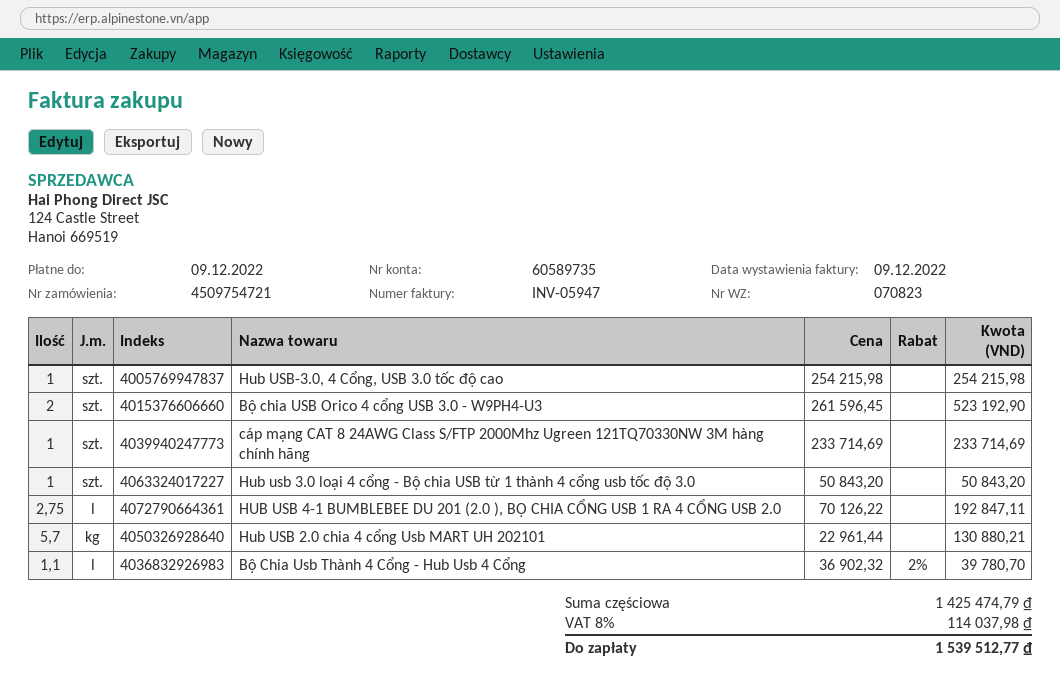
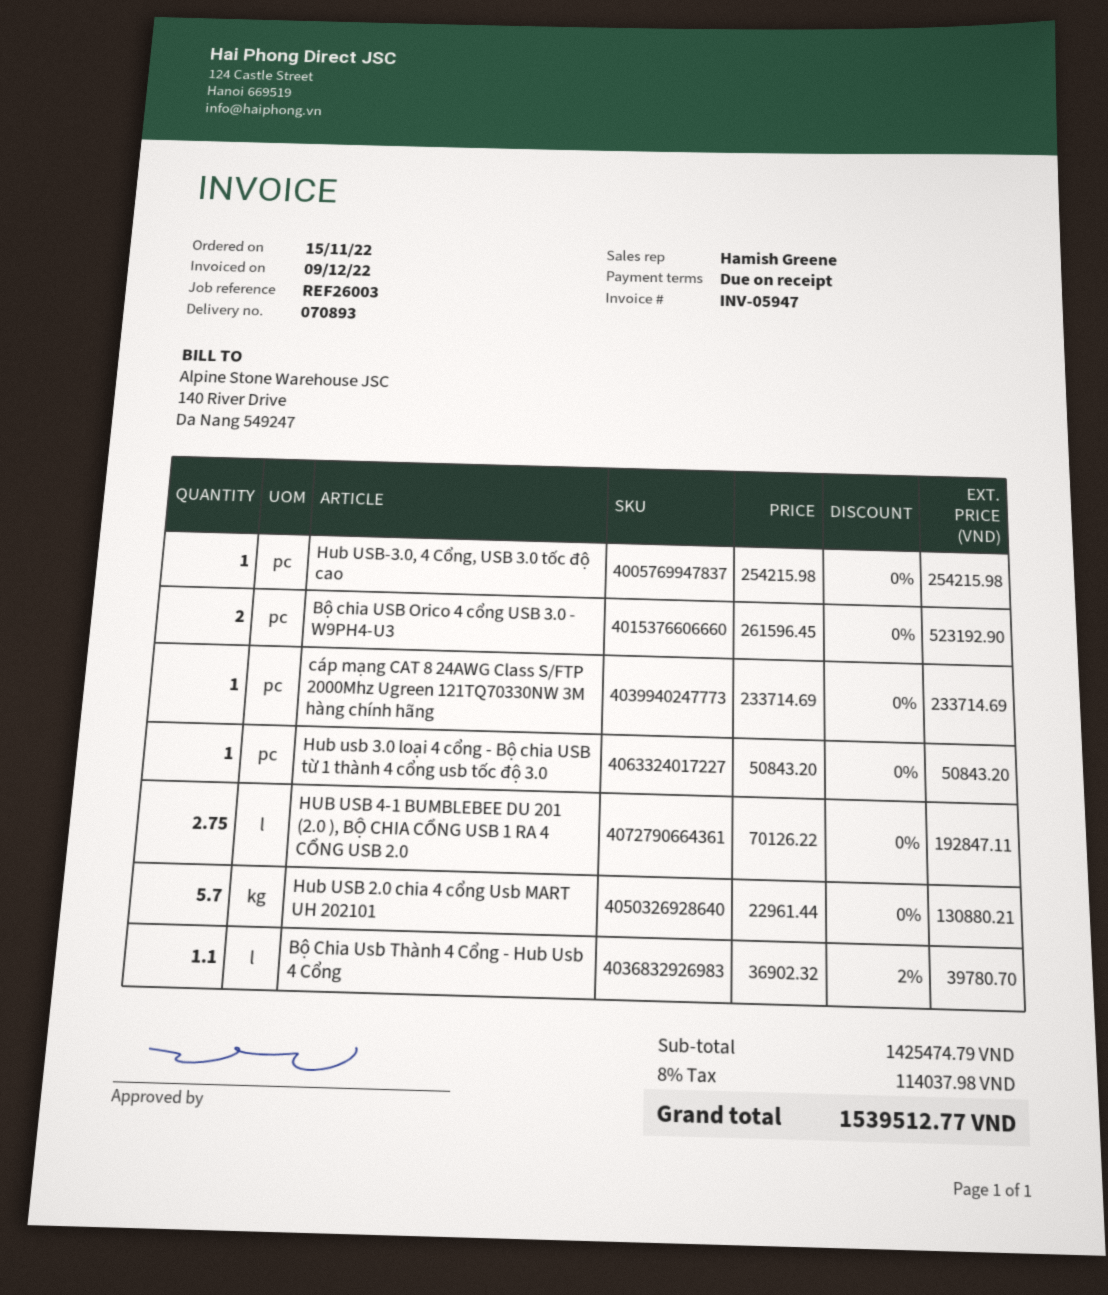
delivery note number: 070823 -> 070893

